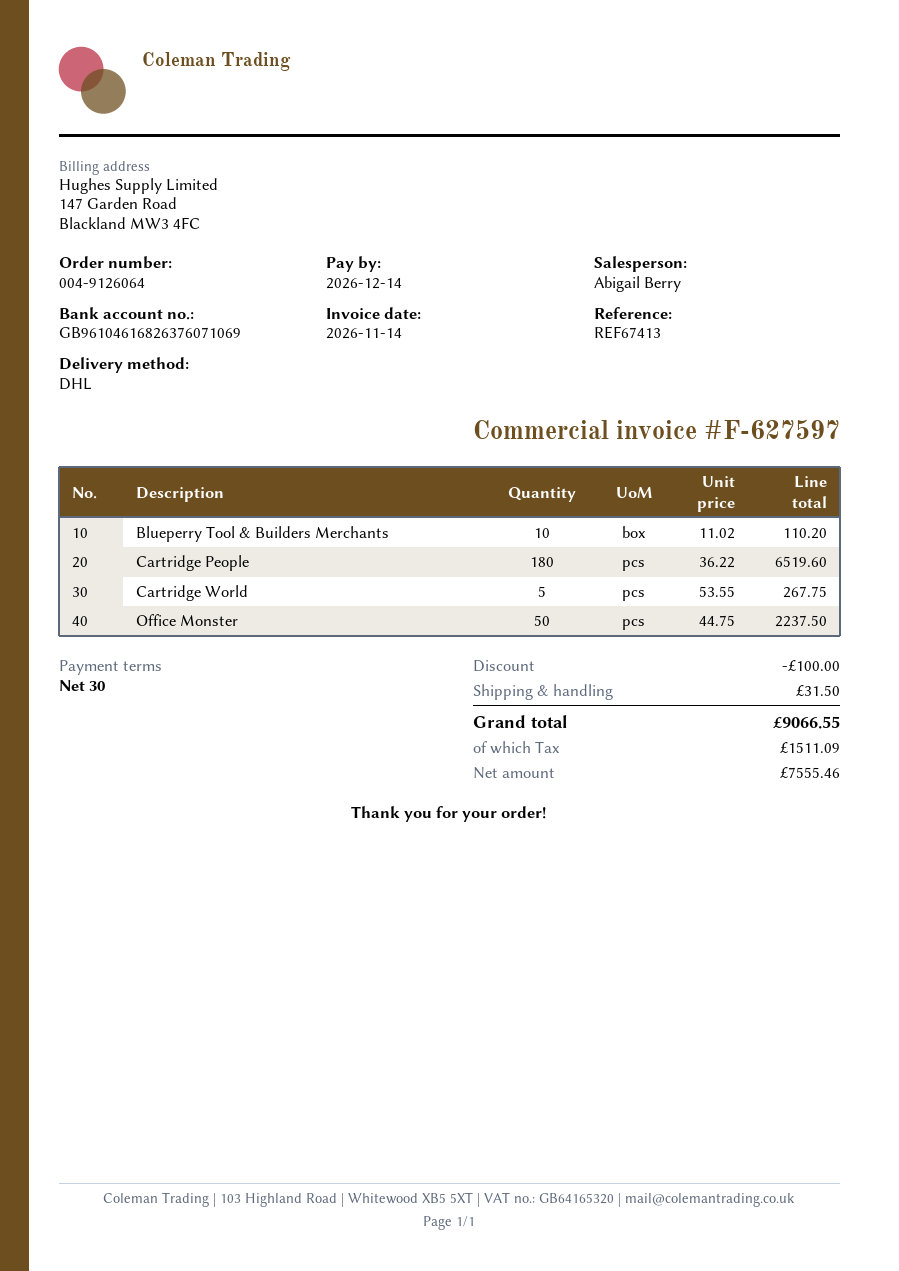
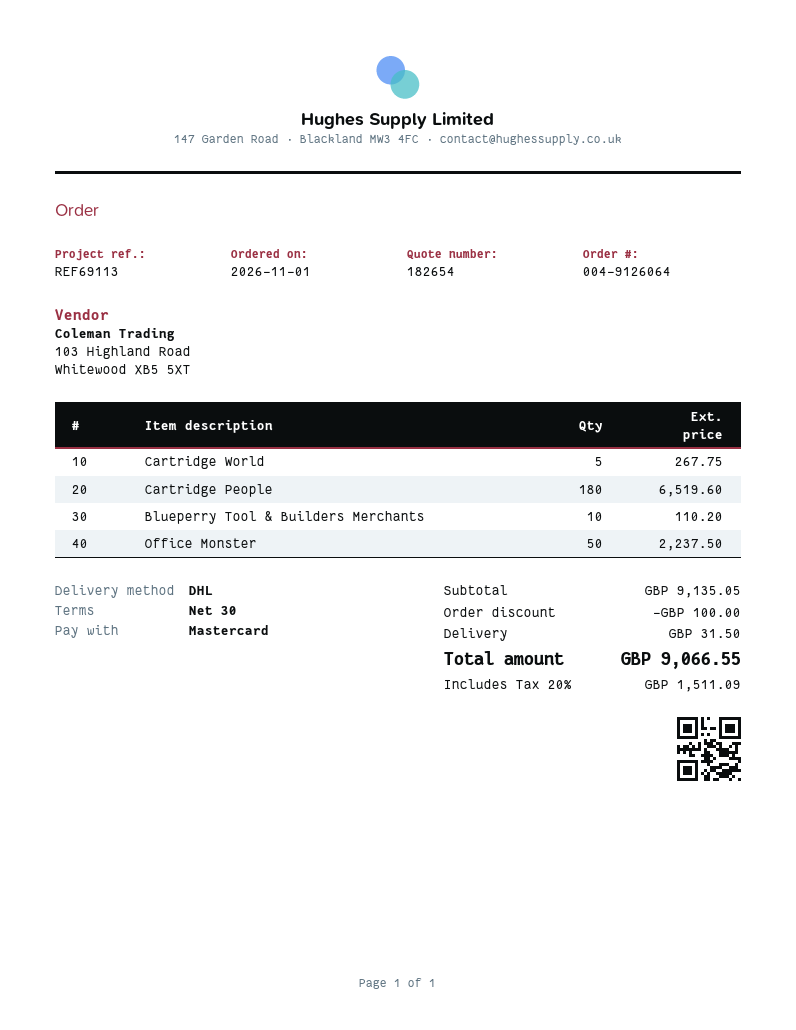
reference: REF67413 -> REF69113

